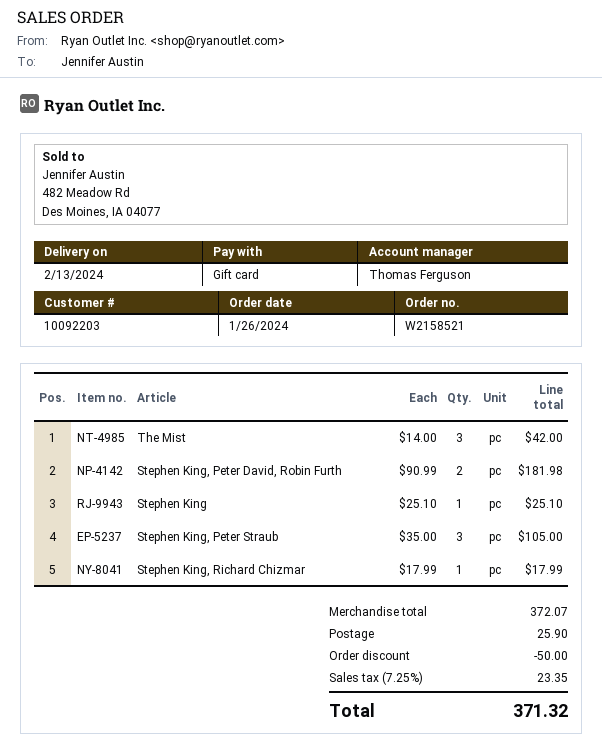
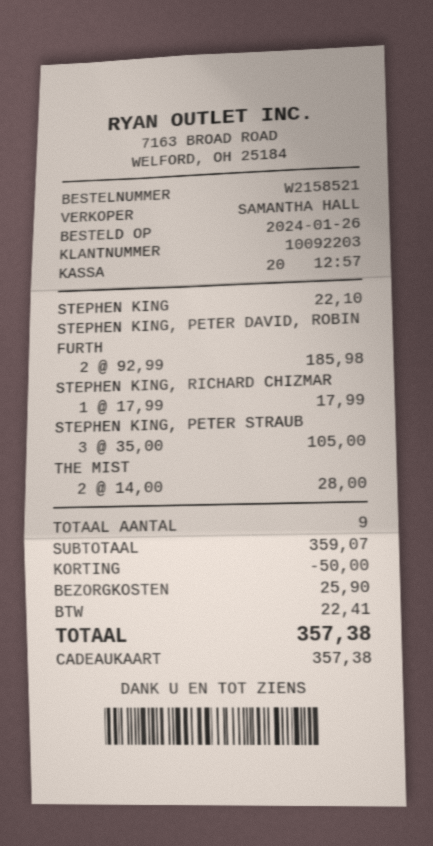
sales rep: Thomas Ferguson -> SAMANTHA HALL
The Mist: 3 x 14.00 = 42.00 -> 2 x 14.00 = 28.00
Stephen King, Peter David, Robin Furth: 2 x 90.99 = 181.98 -> 2 x 92.99 = 185.98
Stephen King: 1 x 25.10 = 25.10 -> 1 x 22.10 = 22.10
subtotal: 372.07 -> 359.07
tax: 23.35 -> 22.41
total: 371.32 -> 357.38

